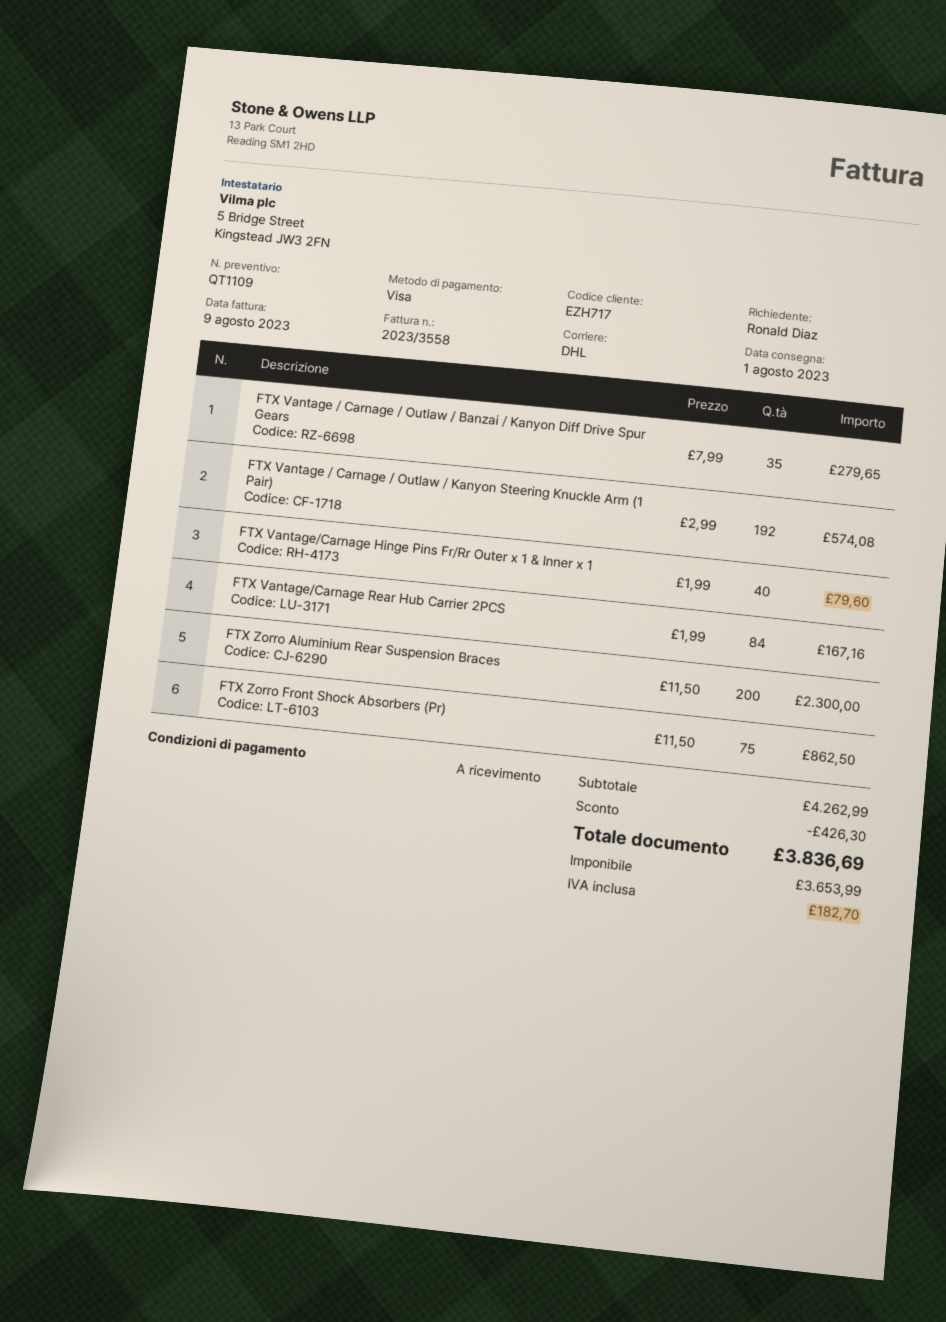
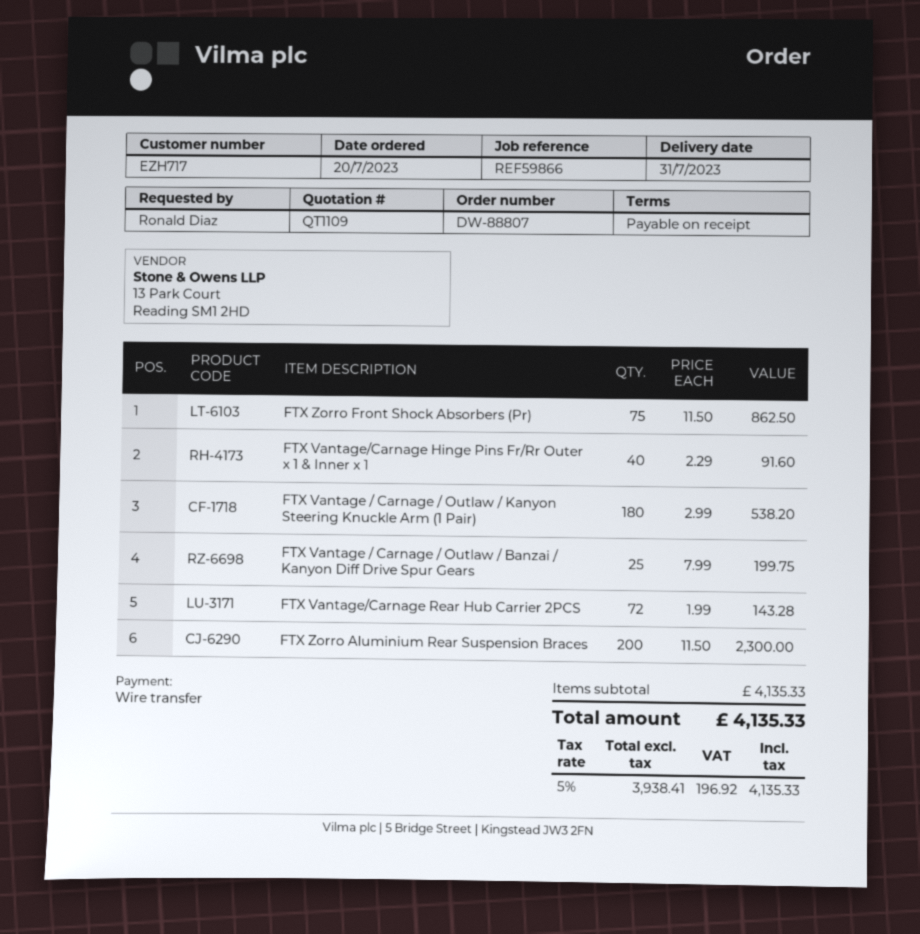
delivery date: 2023-08-01 -> 2023-07-31
payment method: Visa -> bank transfer
FTX Vantage / Carnage / Outlaw / Banzai / Kanyon Diff Drive Spur Gears: 35 x 7.99 = 279.65 -> 25 x 7.99 = 199.75
FTX Vantage / Carnage / Outlaw / Kanyon Steering Knuckle Arm (1 Pair): 192 x 2.99 = 574.08 -> 180 x 2.99 = 538.20
FTX Vantage/Carnage Hinge Pins Fr/Rr Outer x 1 & Inner x 1: 40 x 1.99 = 79.60 -> 40 x 2.29 = 91.60
FTX Vantage/Carnage Rear Hub Carrier 2PCS: 84 x 1.99 = 167.16 -> 72 x 1.99 = 143.28
subtotal: 4262.99 -> 4135.33
discount: 426.30 -> none
net: 3653.99 -> 3938.41
tax: 182.70 -> 196.92
total: 3836.69 -> 4135.33

